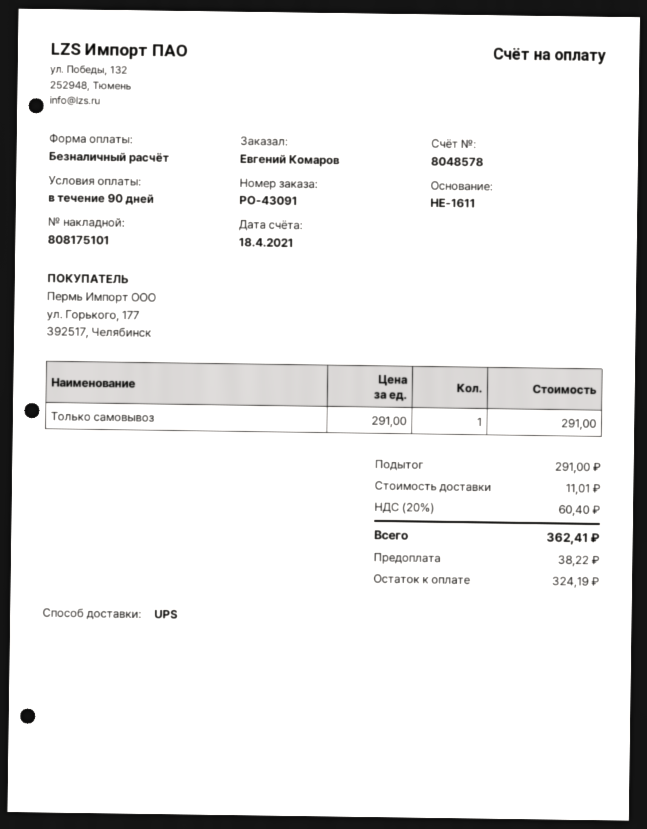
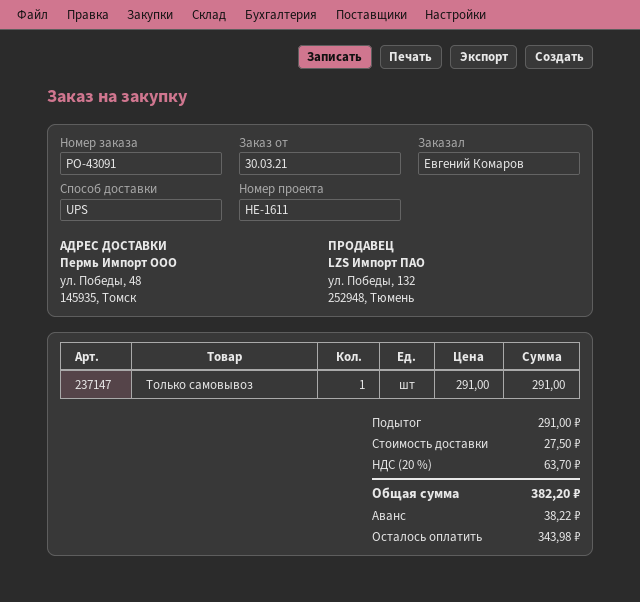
shipping: 11.01 -> 27.50
tax: 20% = 60.40 -> 20% = 63.70
total: 362.41 -> 382.20
balance: 324.19 -> 343.98

